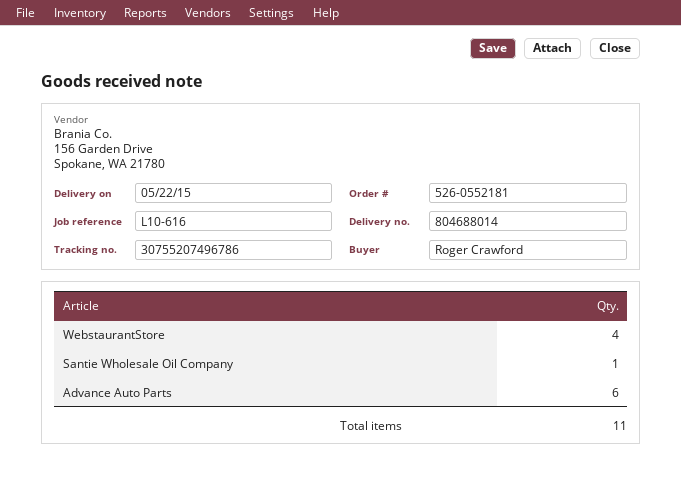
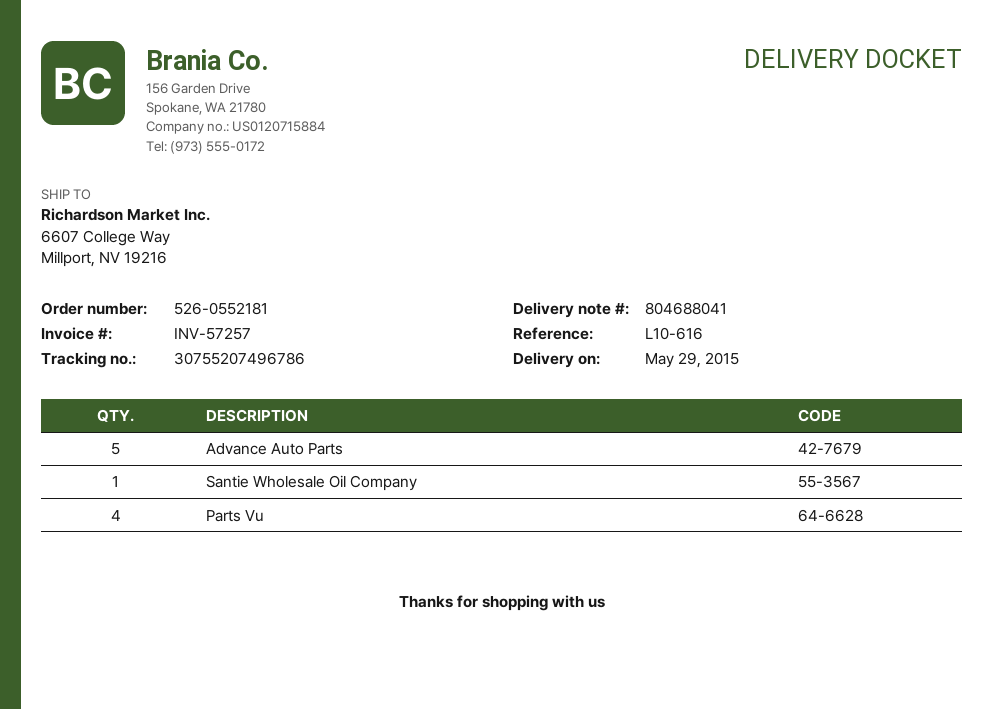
delivery note number: 804688014 -> 804688041
delivery date: 2015-05-22 -> 2015-05-29
WebstaurantStore: 4 -> none
Advance Auto Parts: 6 -> 5
Parts Vu: none -> 4

